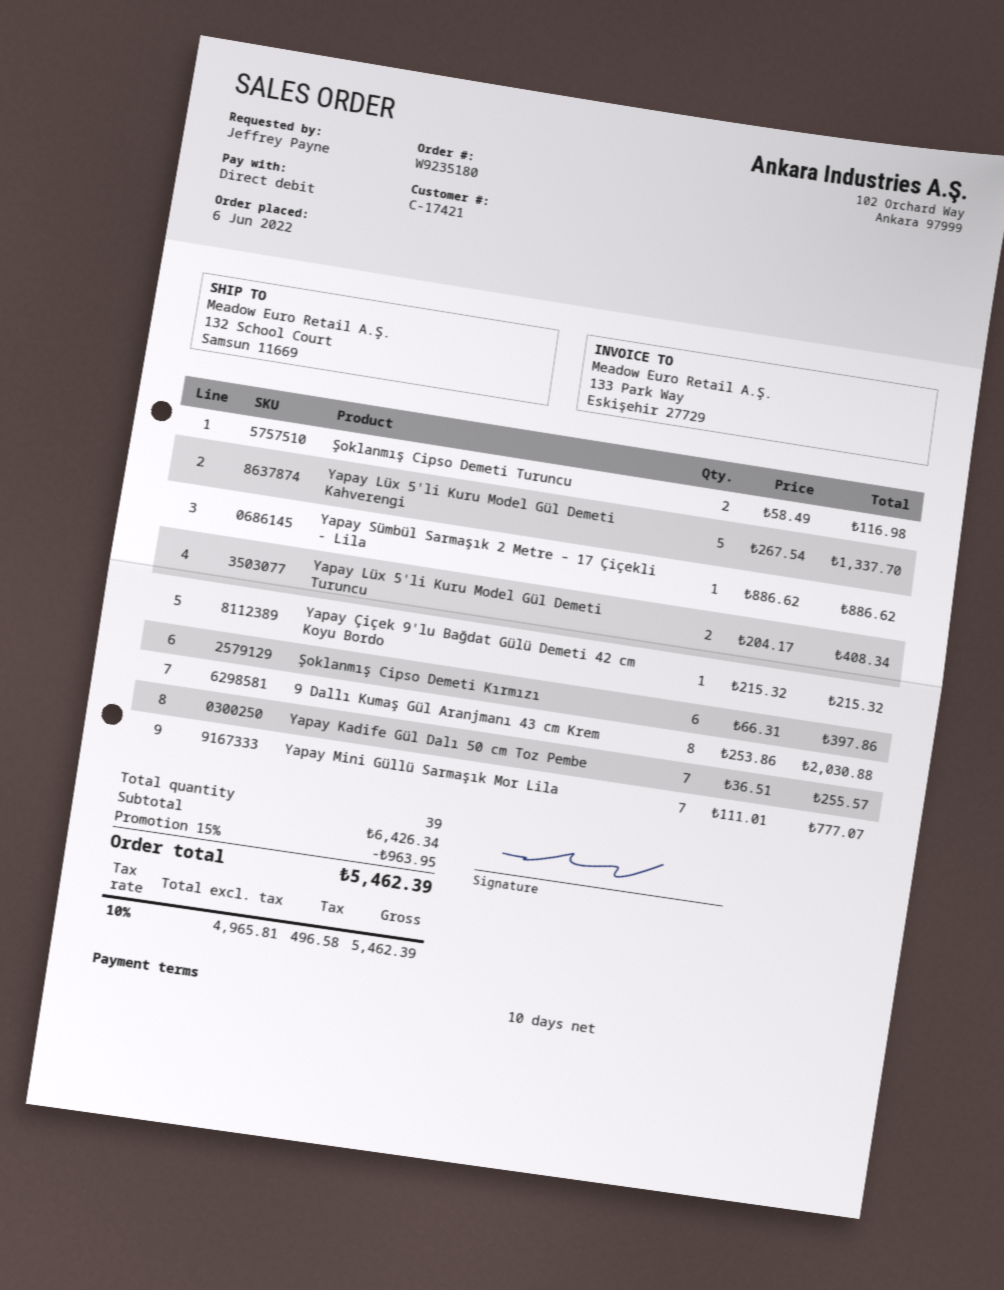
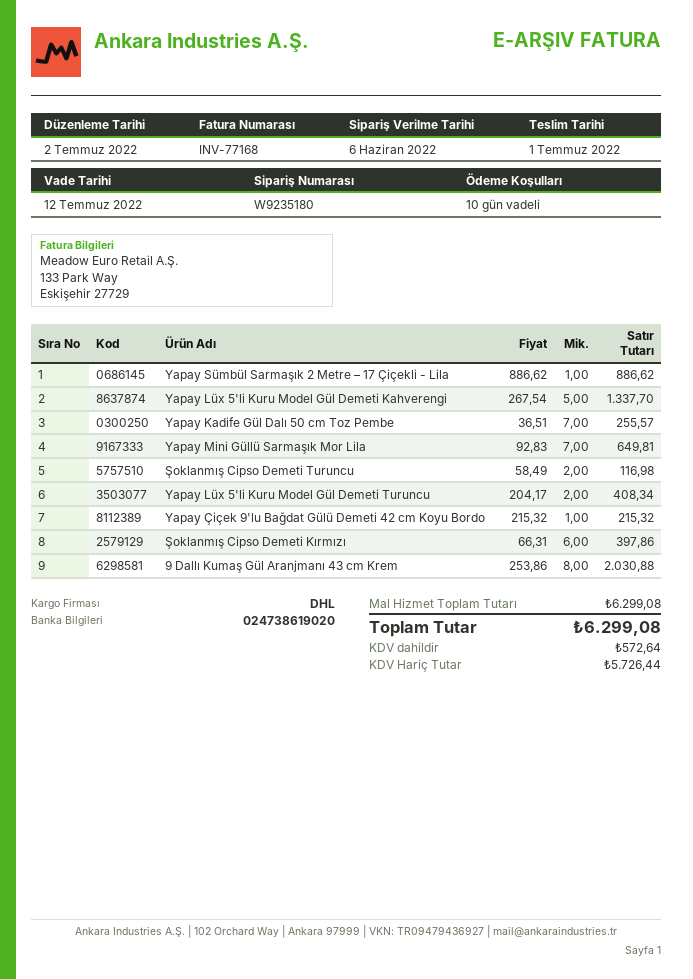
Yapay Mini Güllü Sarmaşık Mor Lila: 7 x 111.01 = 777.07 -> 7 x 92.83 = 649.81
subtotal: 6426.34 -> 6299.08
discount: 15% = 963.95 -> none
net: 4965.81 -> 5726.44
tax: 496.58 -> 572.64
total: 5462.39 -> 6299.08

